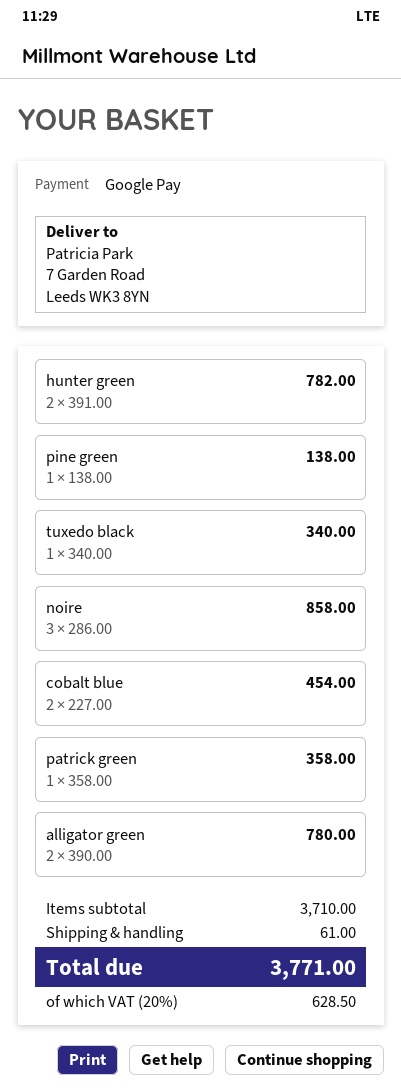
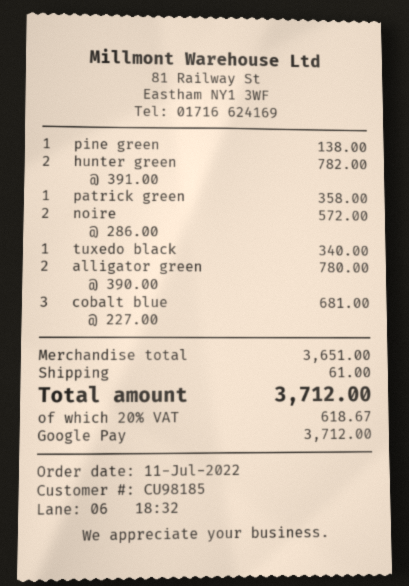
noire: 3 x 286.00 = 858.00 -> 2 x 286.00 = 572.00
cobalt blue: 2 x 227.00 = 454.00 -> 3 x 227.00 = 681.00
subtotal: 3710.00 -> 3651.00
tax: 20% = 628.50 -> 20% = 618.67
total: 3771.00 -> 3712.00

